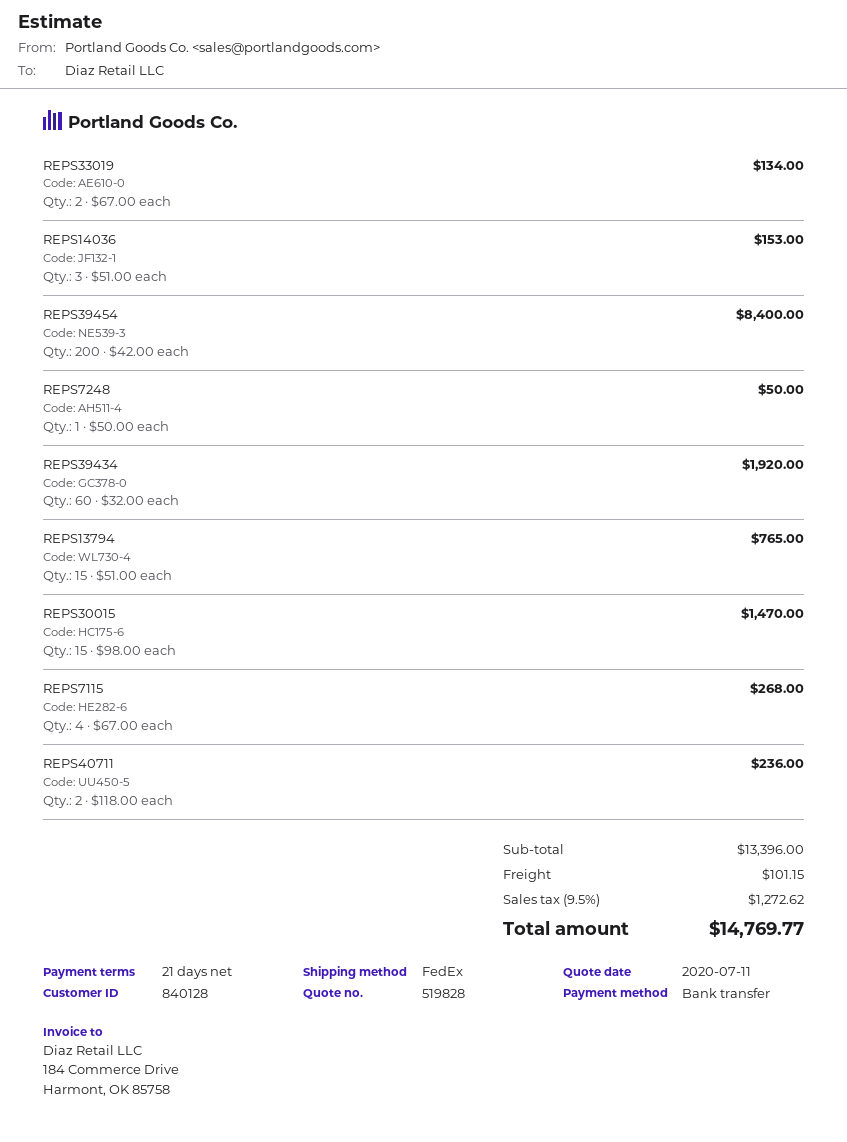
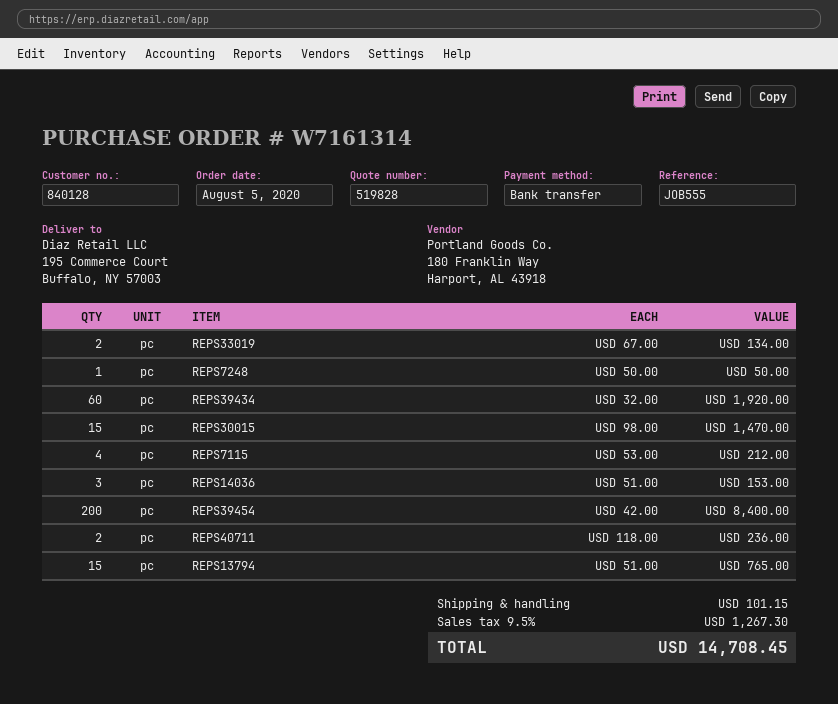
REPS7115: 4 x 67.00 = 268.00 -> 4 x 53.00 = 212.00
tax: 9.5% = 1272.62 -> 9.5% = 1267.30
total: 14769.77 -> 14708.45

